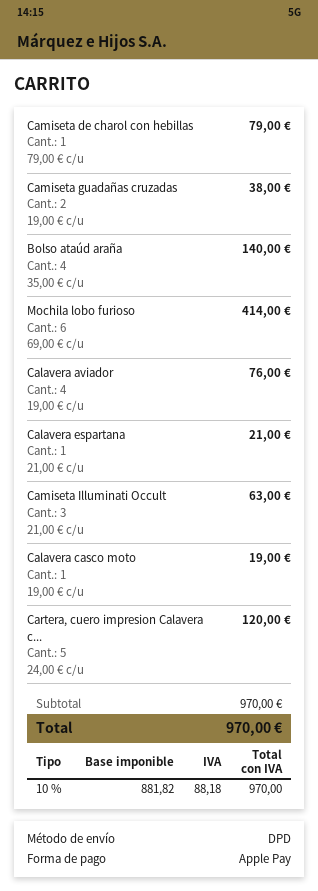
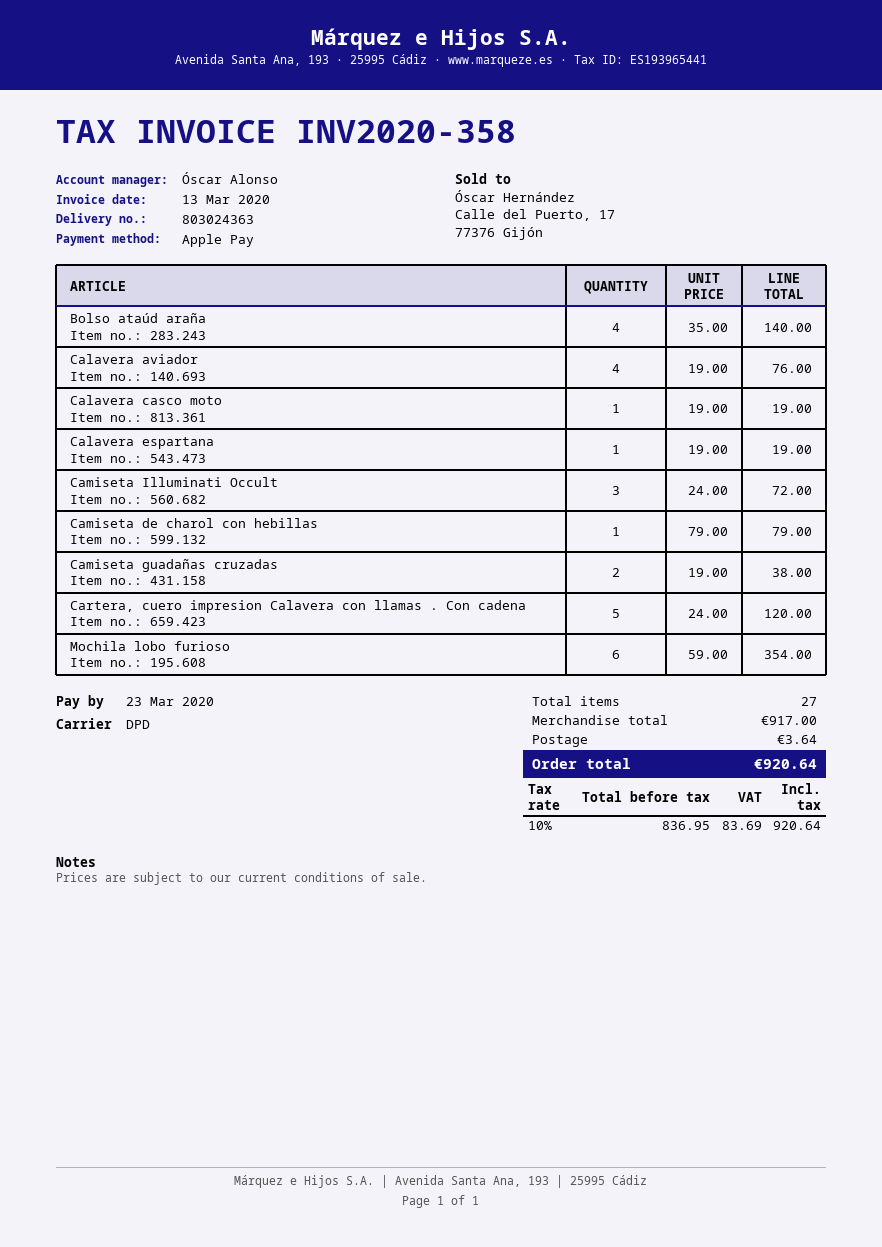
Mochila lobo furioso: 6 x 69.00 = 414.00 -> 6 x 59.00 = 354.00
Calavera espartana: 1 x 21.00 = 21.00 -> 1 x 19.00 = 19.00
Camiseta Illuminati Occult: 3 x 21.00 = 63.00 -> 3 x 24.00 = 72.00
subtotal: 970.00 -> 917.00
shipping: none -> 3.64
net: 881.82 -> 836.95
tax: 10% = 88.18 -> 10% = 83.69
total: 970.00 -> 920.64

